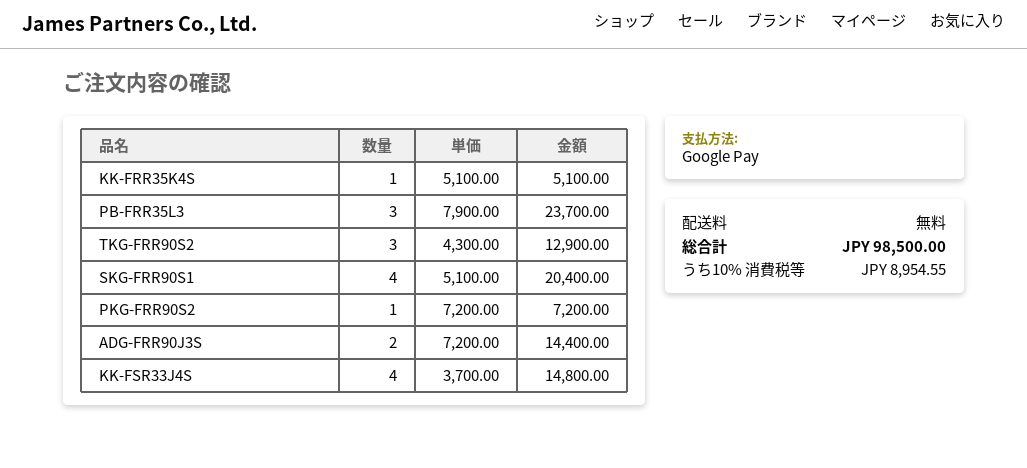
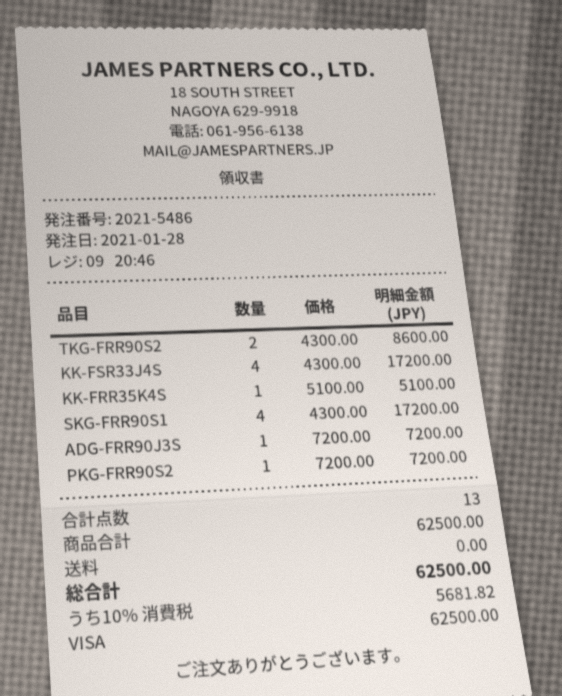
payment method: Google Pay -> Visa
PB-FRR35L3: 3 x 7900.00 = 23700.00 -> none
TKG-FRR90S2: 3 x 4300.00 = 12900.00 -> 2 x 4300.00 = 8600.00
SKG-FRR90S1: 4 x 5100.00 = 20400.00 -> 4 x 4300.00 = 17200.00
ADG-FRR90J3S: 2 x 7200.00 = 14400.00 -> 1 x 7200.00 = 7200.00
KK-FSR33J4S: 4 x 3700.00 = 14800.00 -> 4 x 4300.00 = 17200.00
tax: 10% = 8954.55 -> 10% = 5681.82
total: 98500.00 -> 62500.00

